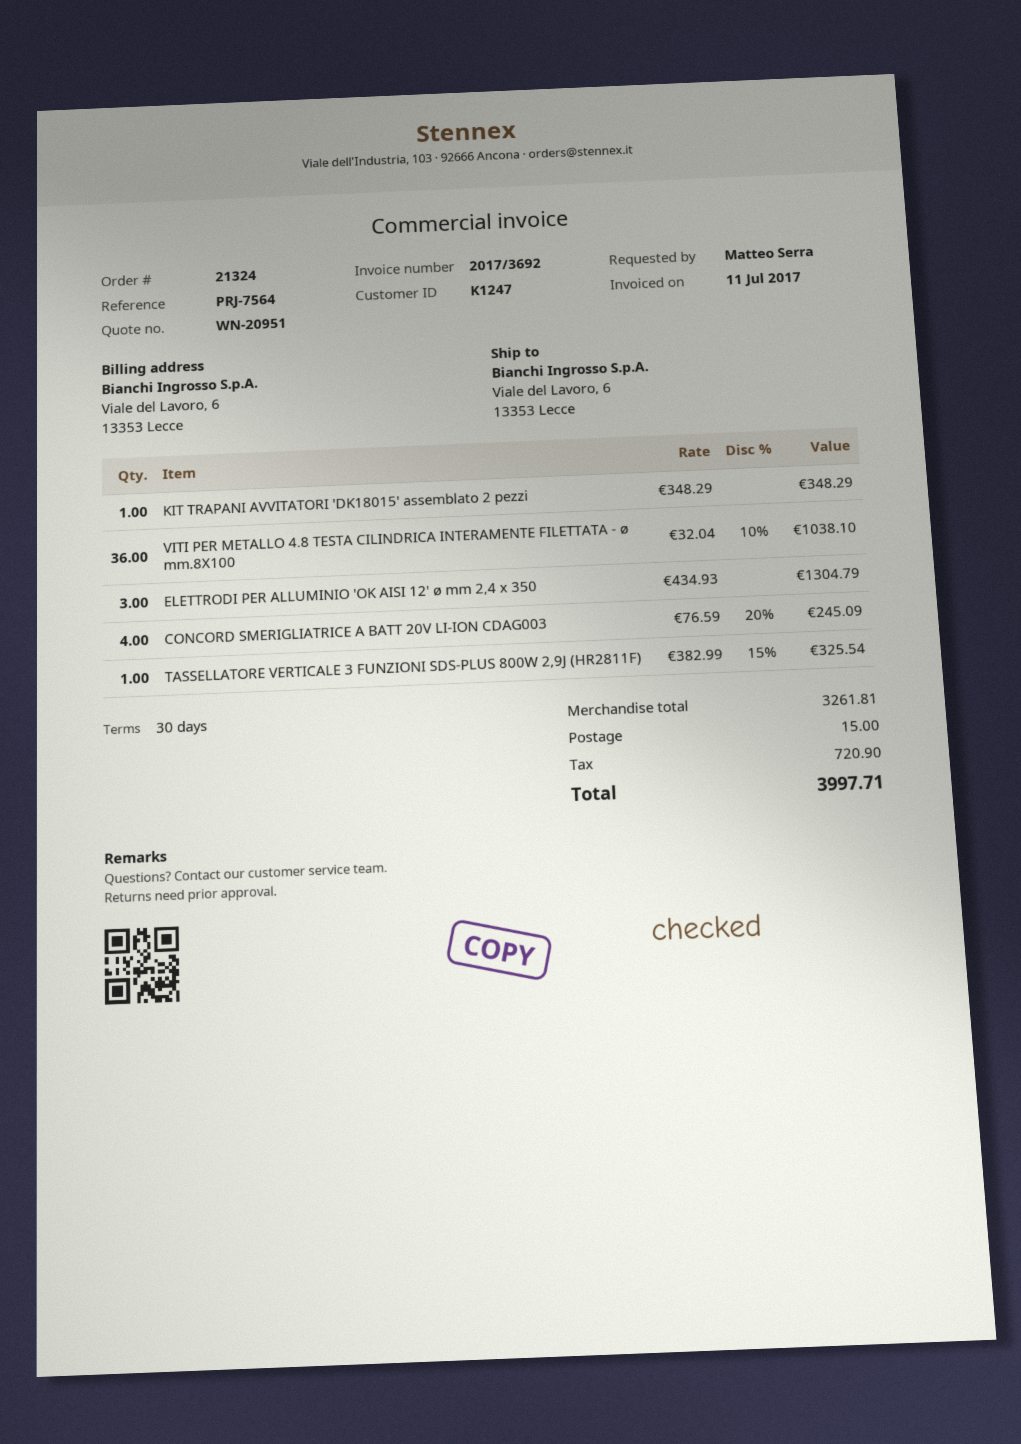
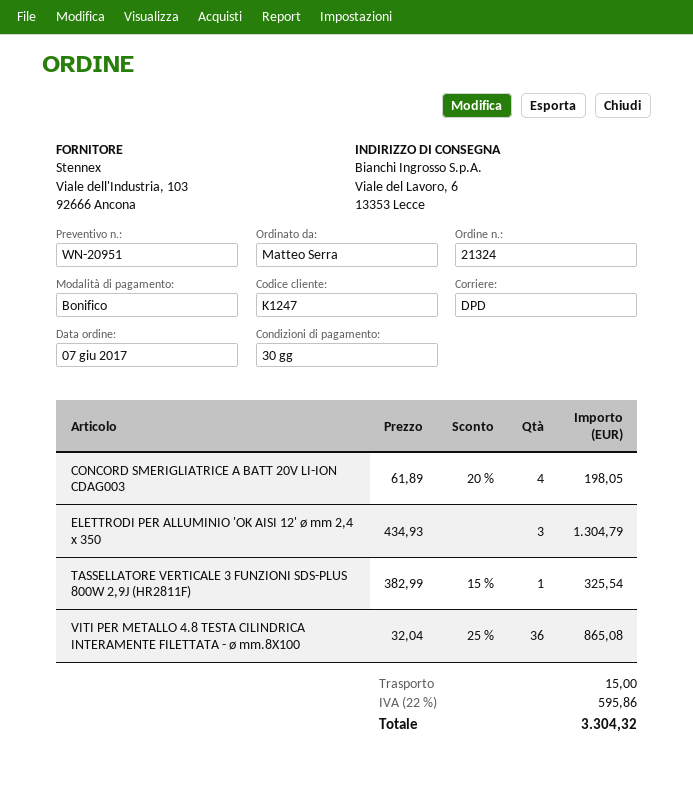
KIT TRAPANI AVVITATORI 'DK18015' assemblato 2 pezzi: 1 x 348.29 = 348.29 -> none
VITI PER METALLO 4.8 TESTA CILINDRICA INTERAMENTE FILETTATA - ø mm.8X100: 36 x 32.04 - 10% = 1038.10 -> 36 x 32.04 - 25% = 865.08
CONCORD SMERIGLIATRICE A BATT 20V LI-ION CDAG003: 4 x 76.59 - 20% = 245.09 -> 4 x 61.89 - 20% = 198.05
tax: 720.90 -> 595.86
total: 3997.71 -> 3304.32

